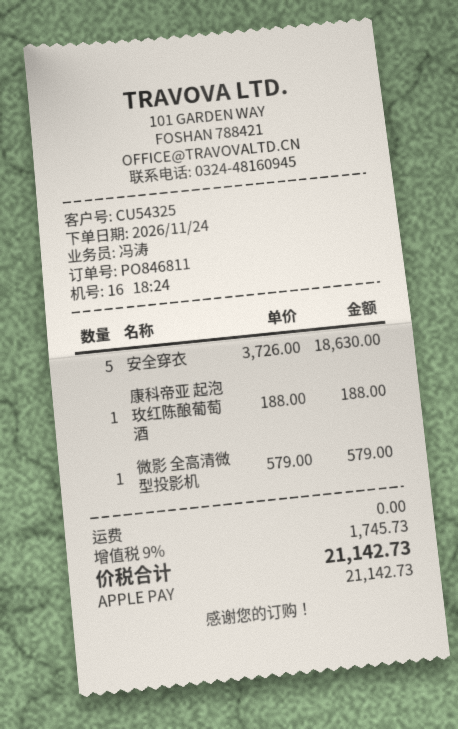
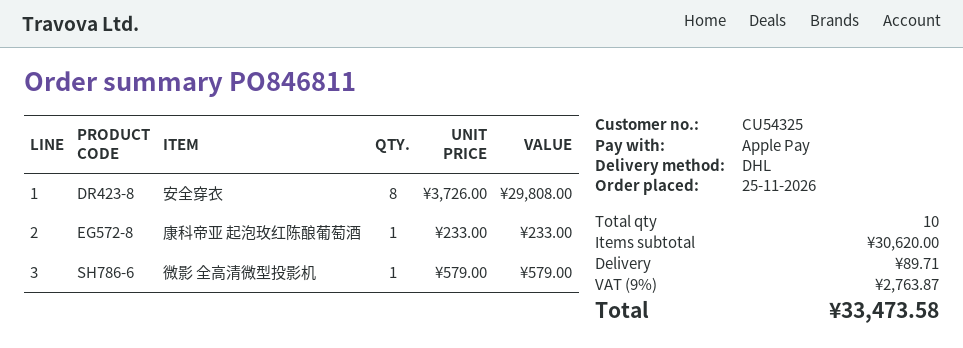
order date: 2026-11-24 -> 2026-11-25
安全穿衣: 5 x 3726.00 = 18630.00 -> 8 x 3726.00 = 29808.00
康科帝亚 起泡玫红陈酿葡萄酒: 1 x 188.00 = 188.00 -> 1 x 233.00 = 233.00
shipping: 0.00 -> 89.71
tax: 9% = 1745.73 -> 9% = 2763.87
total: 21142.73 -> 33473.58

